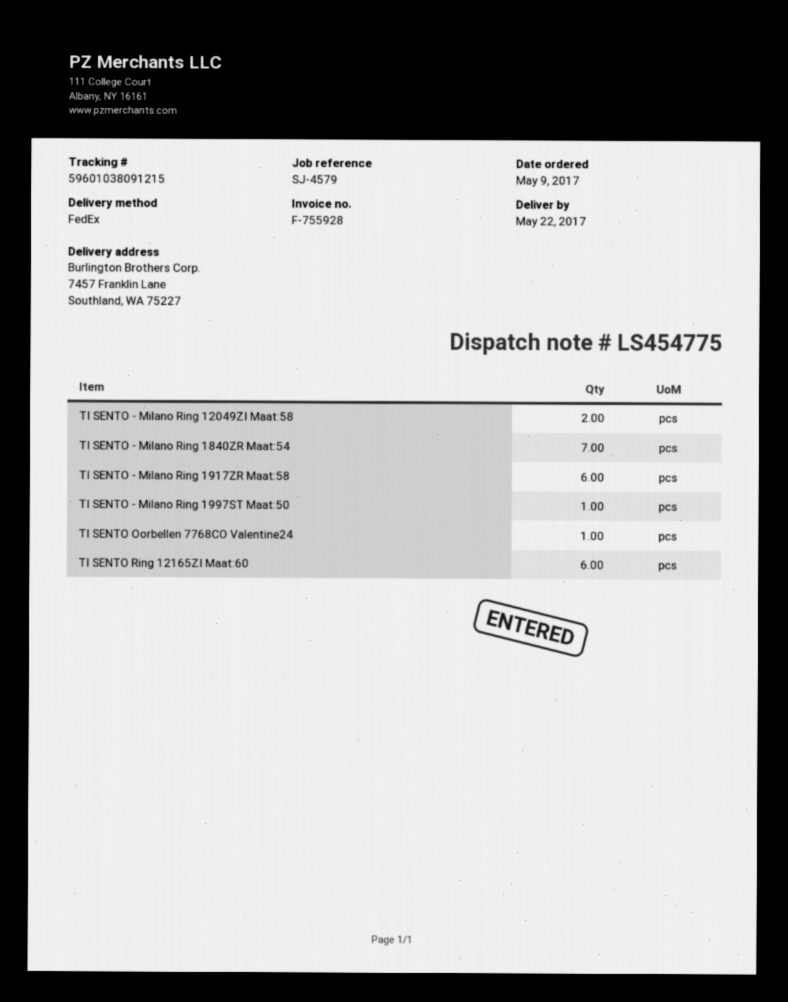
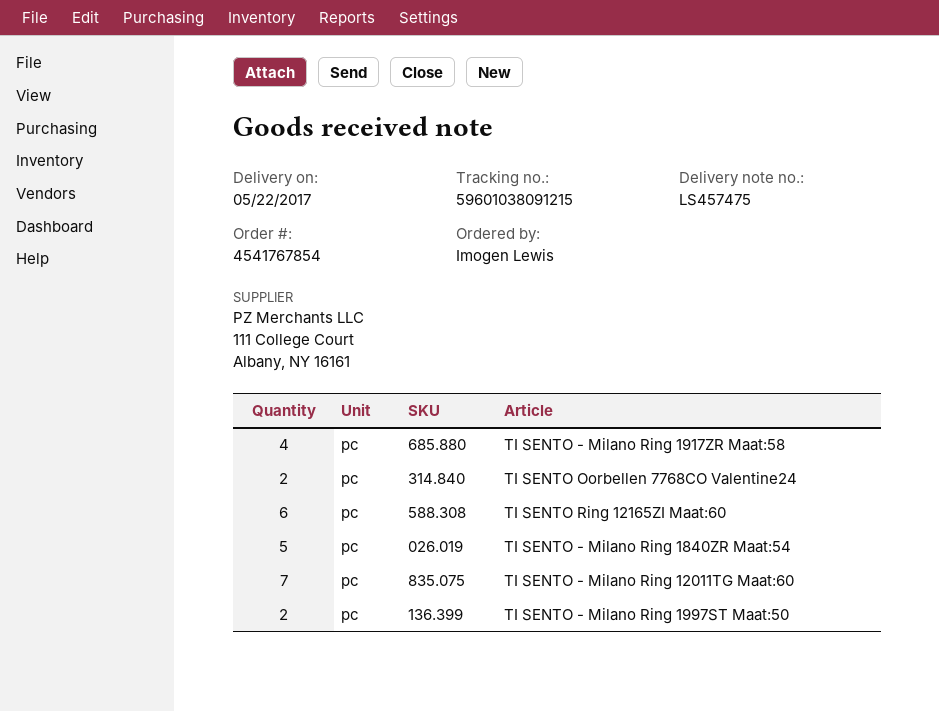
delivery note number: LS454775 -> LS457475
TI SENTO - Milano Ring 12049ZI Maat:58: 2 -> none
TI SENTO - Milano Ring 1840ZR Maat:54: 7 -> 5
TI SENTO - Milano Ring 1917ZR Maat:58: 6 -> 4
TI SENTO - Milano Ring 1997ST Maat:50: 1 -> 2
TI SENTO Oorbellen 7768CO Valentine24: 1 -> 2
TI SENTO - Milano Ring 12011TG Maat:60: none -> 7

